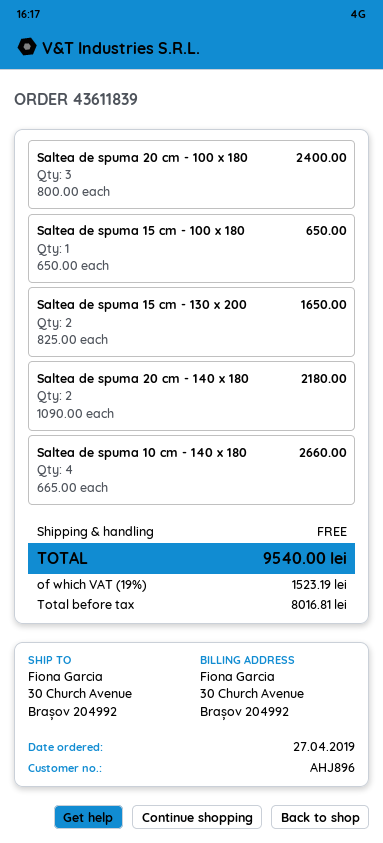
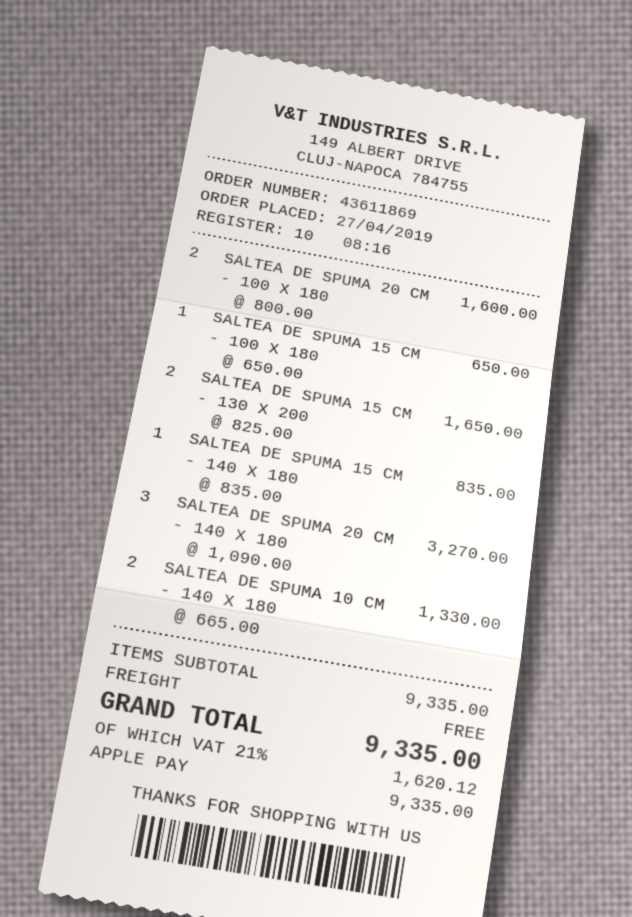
order number: 43611839 -> 43611869
Saltea de spuma 20 cm - 100 x 180: 3 x 800.00 = 2400.00 -> 2 x 800.00 = 1600.00
Saltea de spuma 20 cm - 140 x 180: 2 x 1090.00 = 2180.00 -> 3 x 1090.00 = 3270.00
Saltea de spuma 10 cm - 140 x 180: 4 x 665.00 = 2660.00 -> 2 x 665.00 = 1330.00
SALTEA DE SPUMA 15 CM - 140 X 180: none -> 1 x 835.00 = 835.00
tax: 19% = 1523.19 -> 21% = 1620.12
total: 9540.00 -> 9335.00

